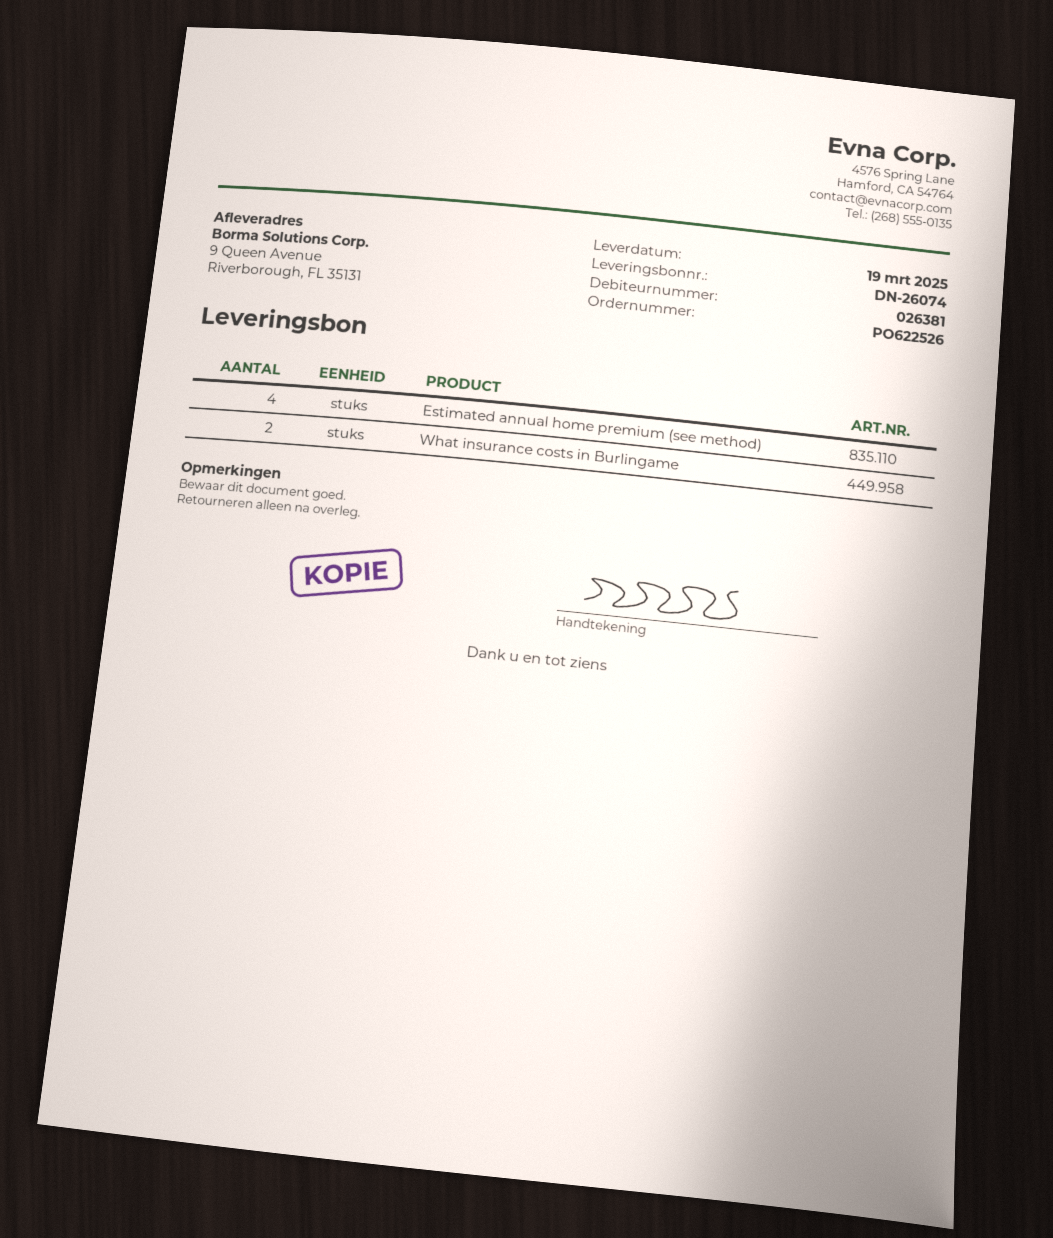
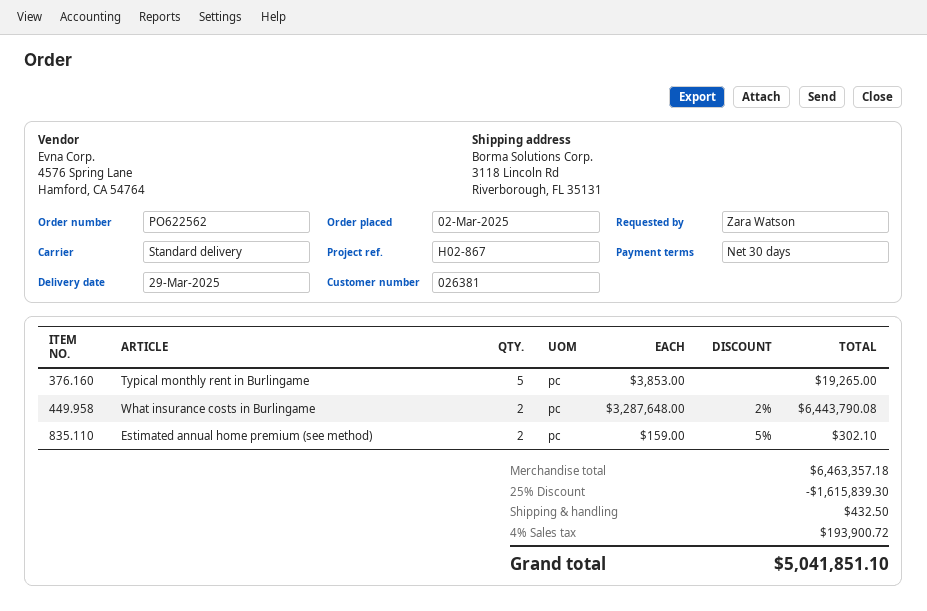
order number: PO622526 -> PO622562
delivery date: 2025-03-19 -> 2025-03-29
ship to: 9 Queen Avenue, Riverborough, FL 35131 -> 3118 Lincoln Rd, Riverborough, FL 35131
Estimated annual home premium (see method): 4 -> 2
Typical monthly rent in Burlingame: none -> 5

